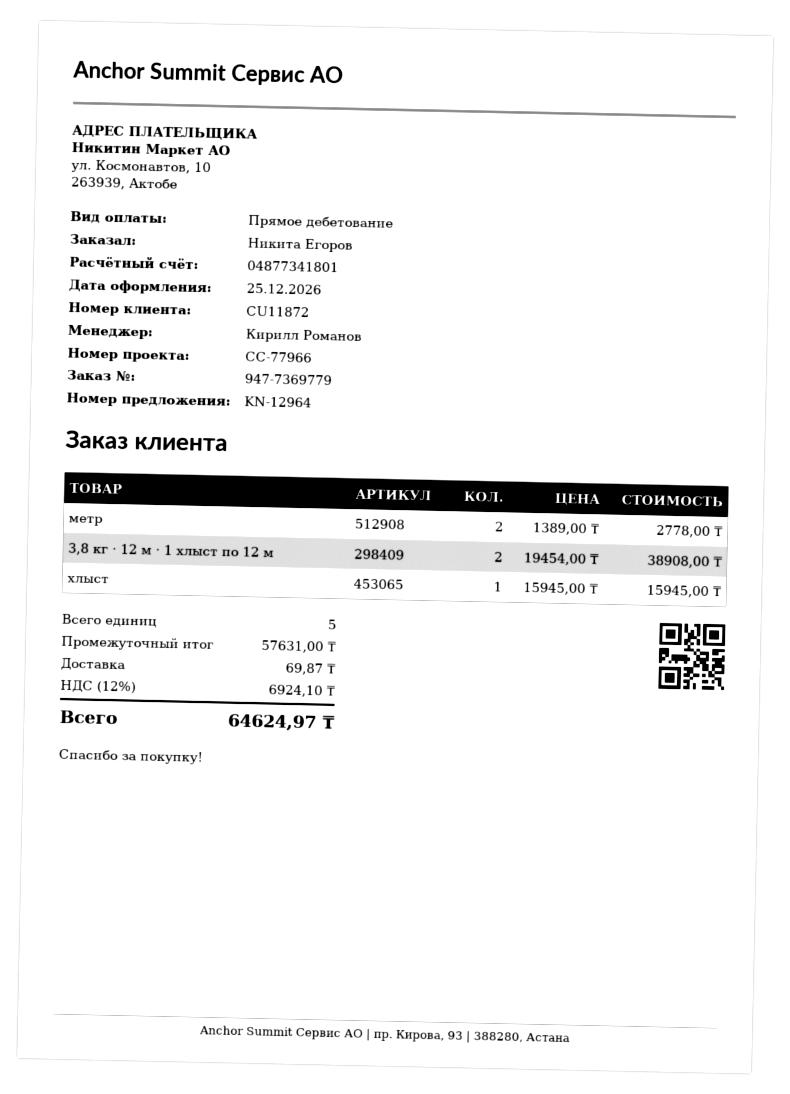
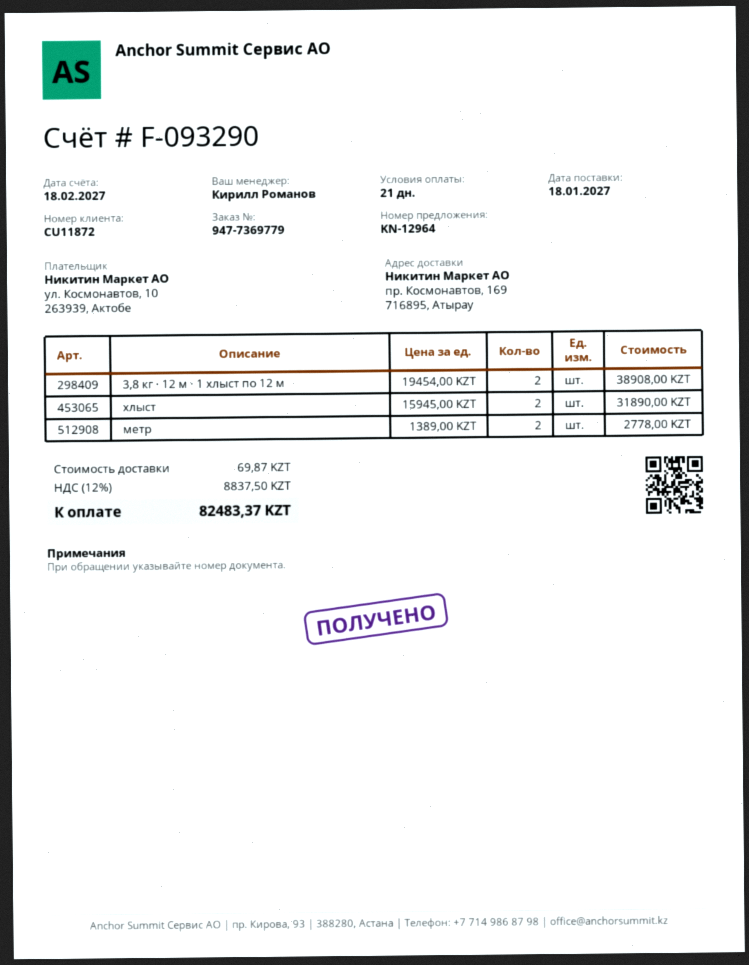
хлыст: 1 x 15945.00 = 15945.00 -> 2 x 15945.00 = 31890.00
tax: 12% = 6924.10 -> 12% = 8837.50
total: 64624.97 -> 82483.37

